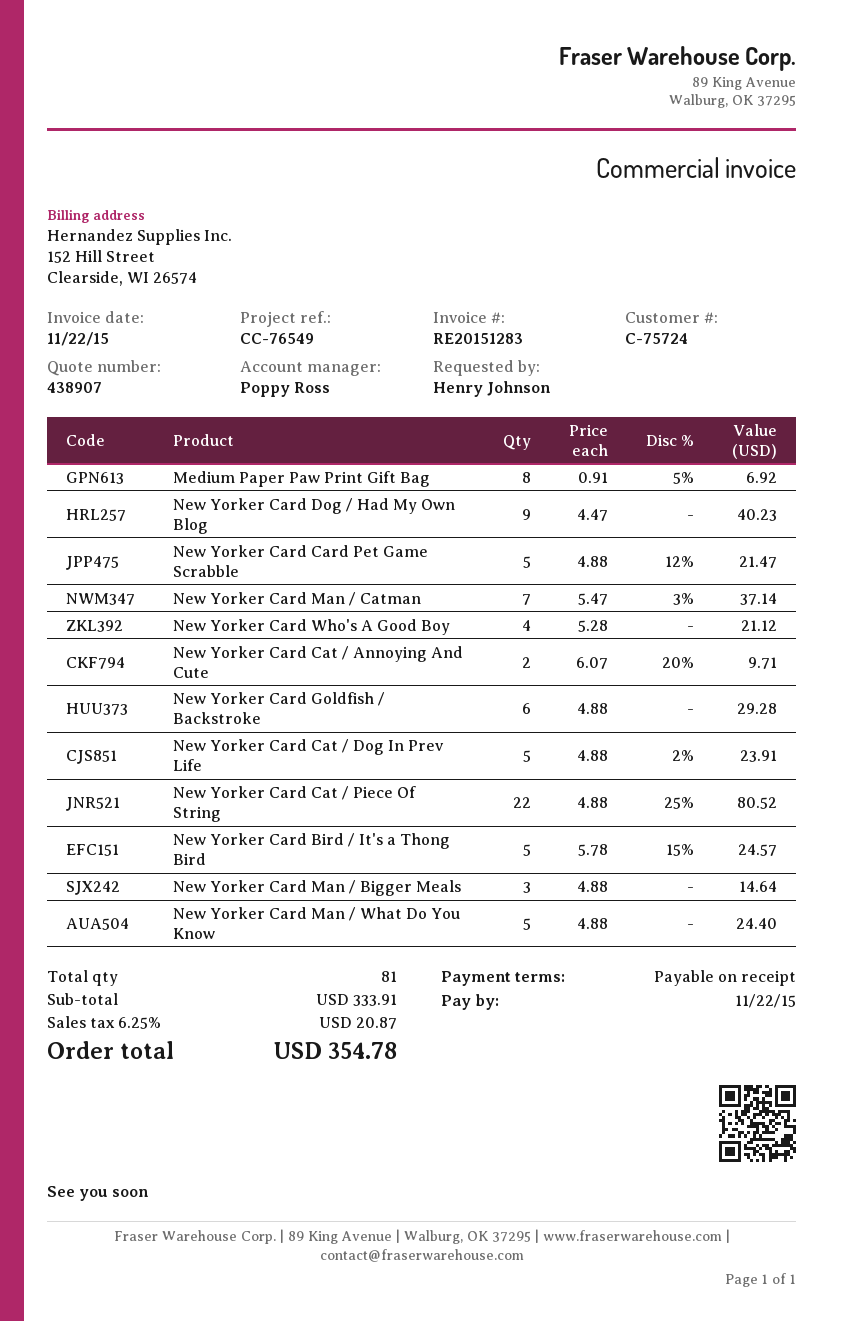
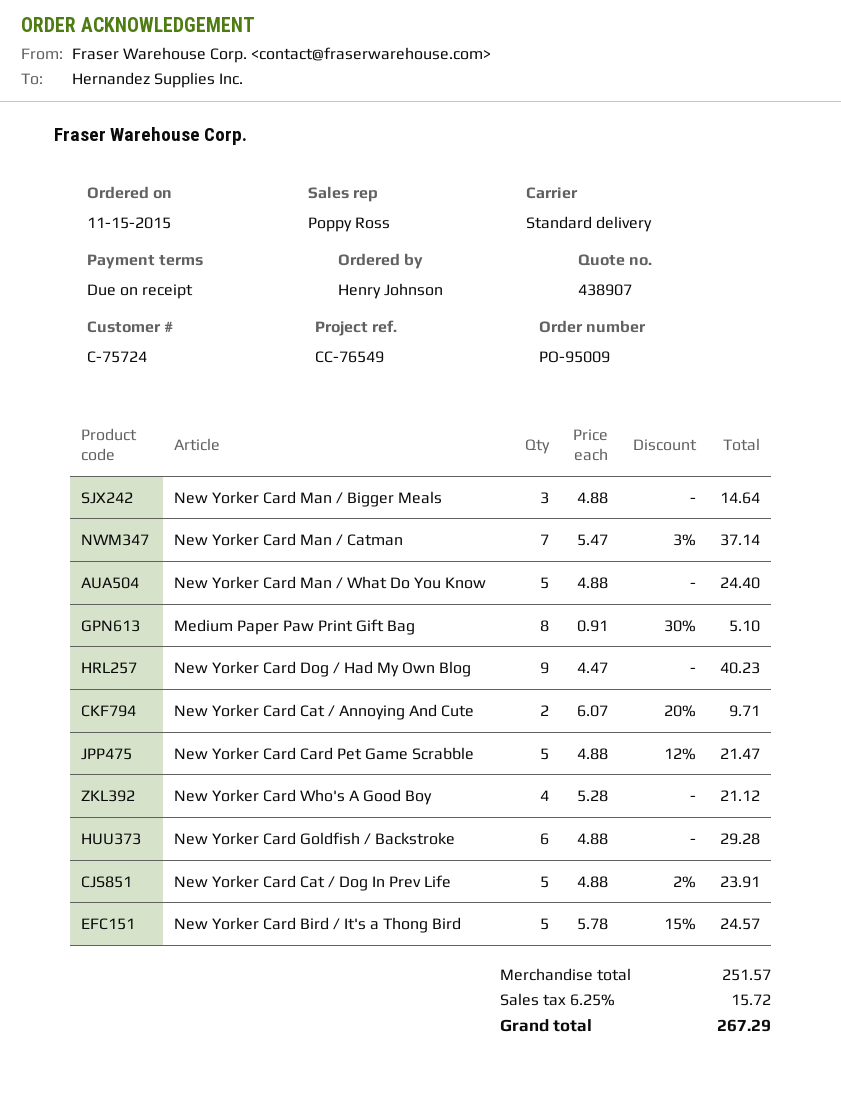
Medium Paper Paw Print Gift Bag: 8 x 0.91 - 5% = 6.92 -> 8 x 0.91 - 30% = 5.10
New Yorker Card Cat / Piece Of String: 22 x 4.88 - 25% = 80.52 -> none
subtotal: 333.91 -> 251.57
tax: 6.25% = 20.87 -> 6.25% = 15.72
total: 354.78 -> 267.29

